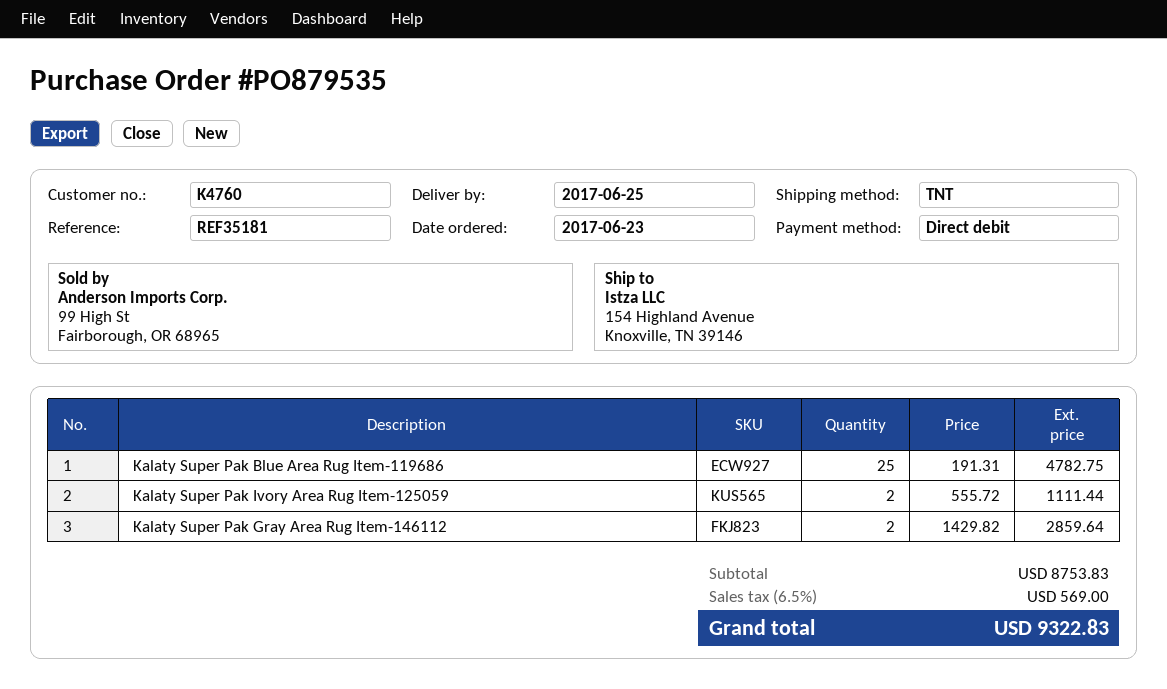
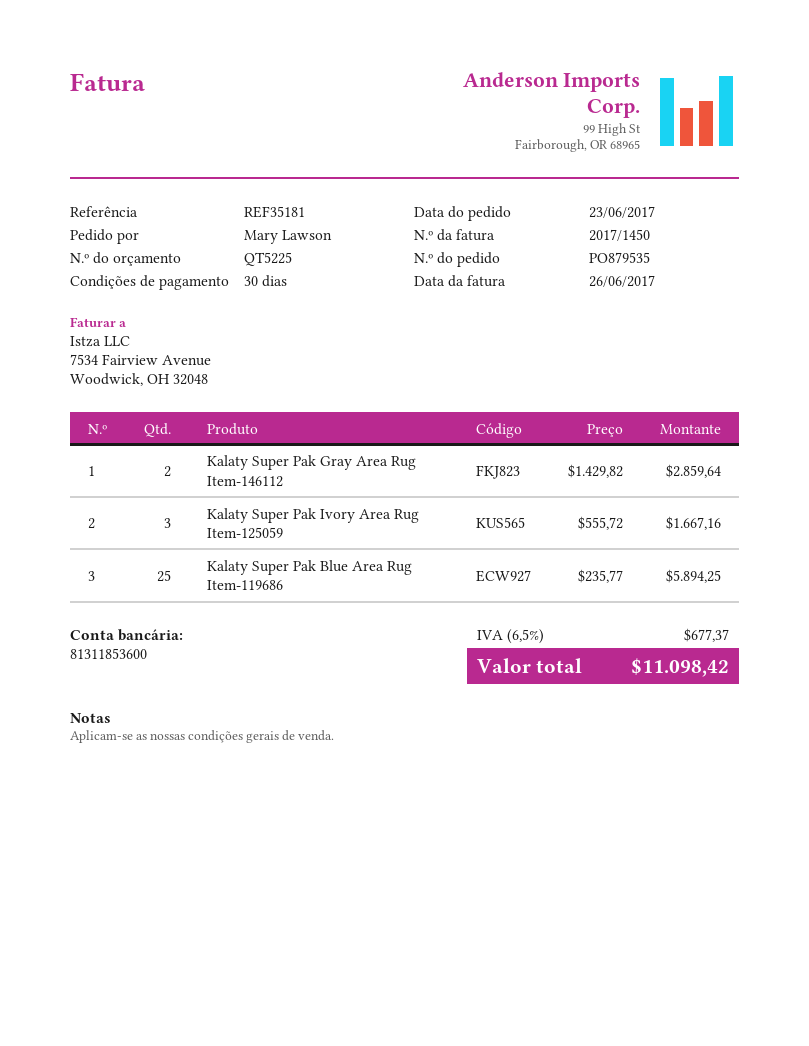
Kalaty Super Pak Blue Area Rug Item-119686: 25 x 191.31 = 4782.75 -> 25 x 235.77 = 5894.25
Kalaty Super Pak Ivory Area Rug Item-125059: 2 x 555.72 = 1111.44 -> 3 x 555.72 = 1667.16
tax: 6.5% = 569.00 -> 6.5% = 677.37
total: 9322.83 -> 11098.42

